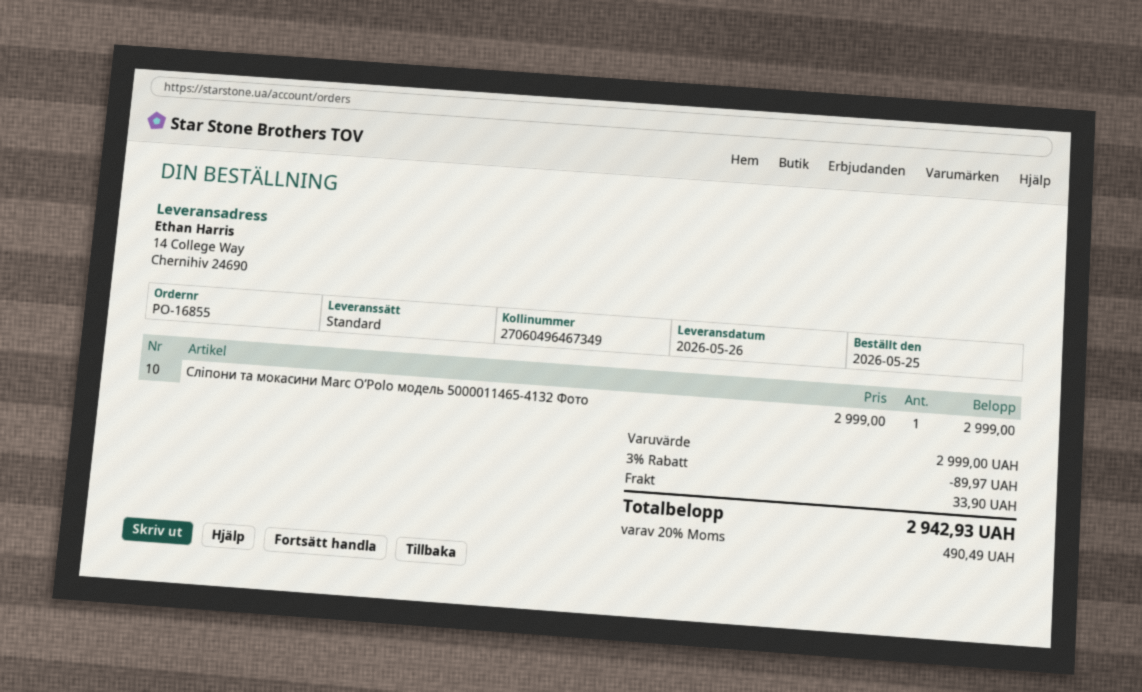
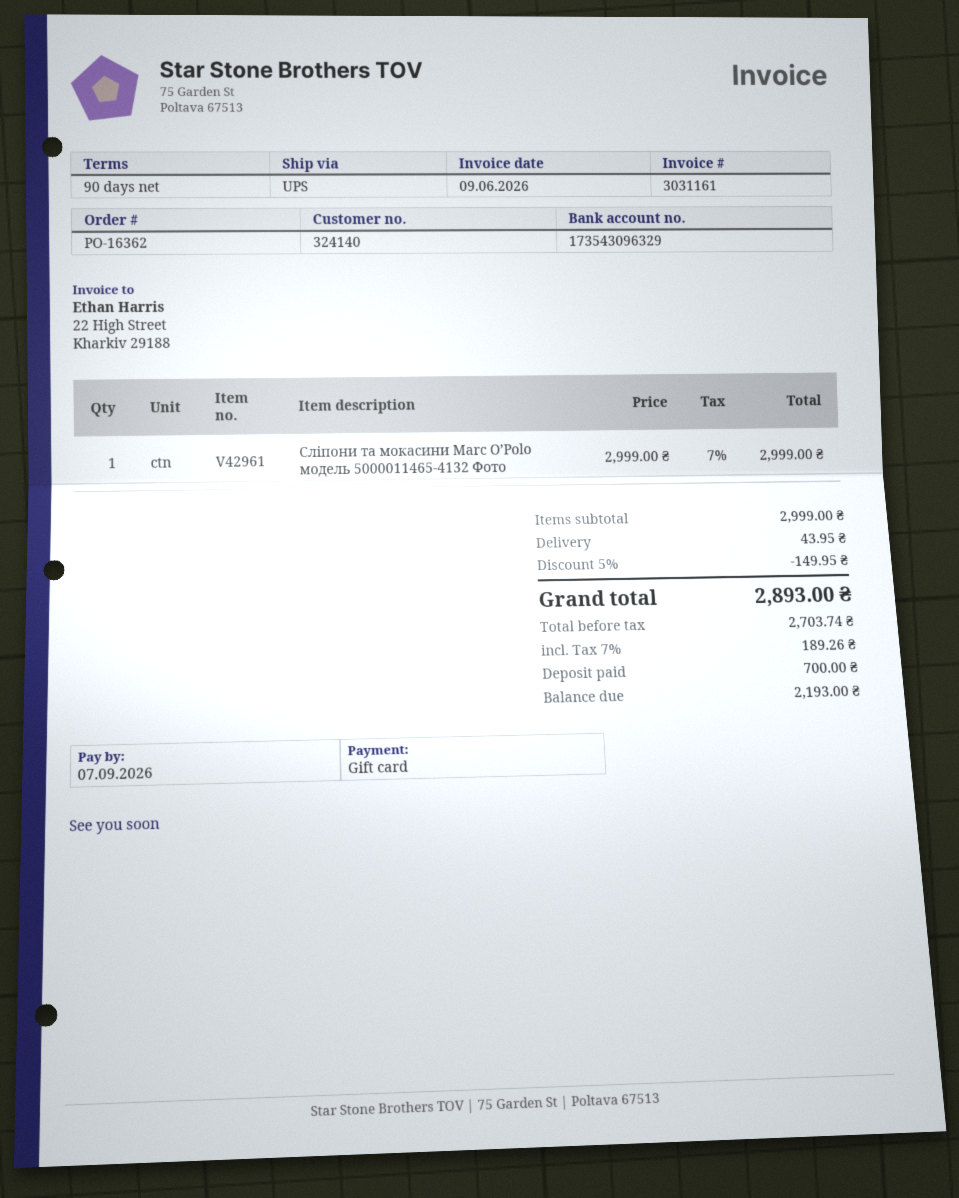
order number: PO-16855 -> PO-16362
shipping method: standard -> UPS
discount: 3% = 89.97 -> 5% = 149.95
shipping: 33.90 -> 43.95
tax: 20% = 490.49 -> 7% = 189.26
total: 2942.93 -> 2893.00

